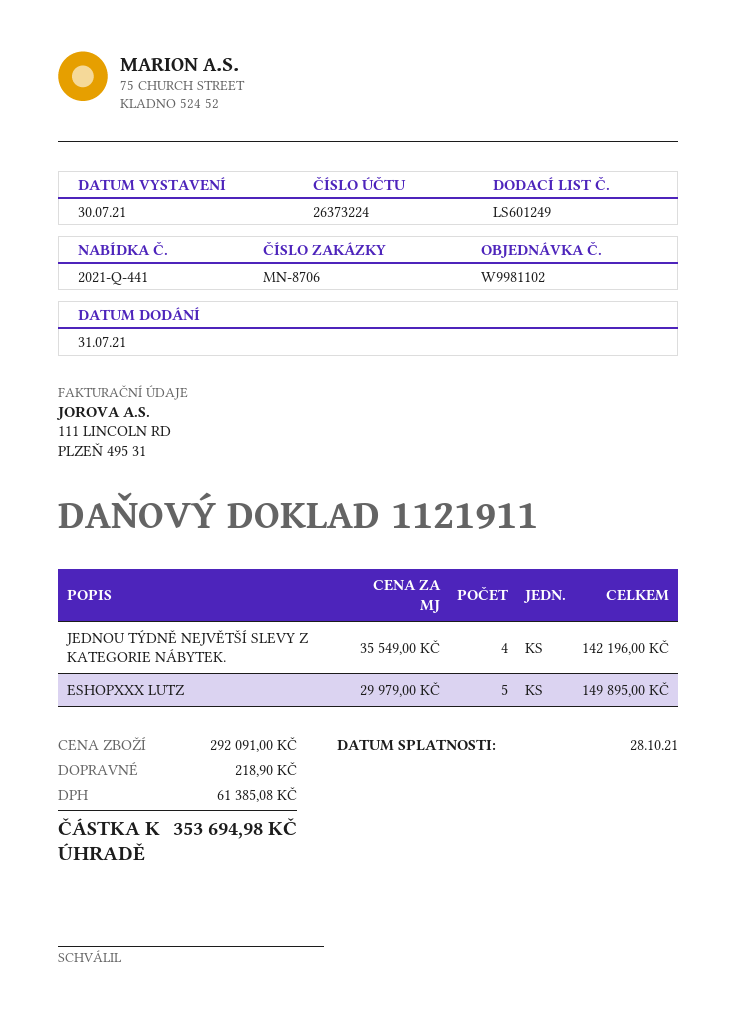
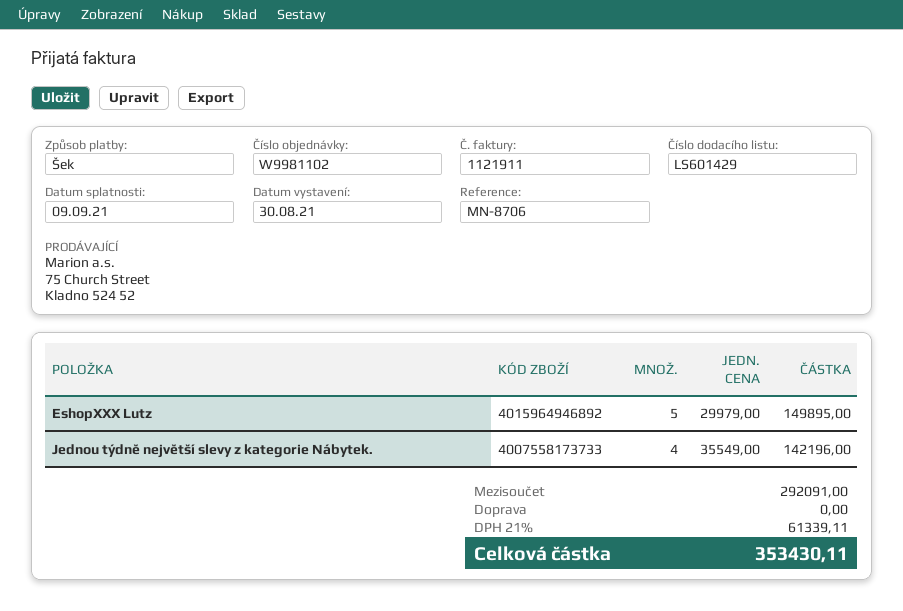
delivery note number: LS601249 -> LS601429
invoice date: 2021-07-30 -> 2021-08-30
due date: 2021-10-28 -> 2021-09-09
shipping: 218.90 -> 0.00
tax: 61385.08 -> 61339.11
total: 353694.98 -> 353430.11

